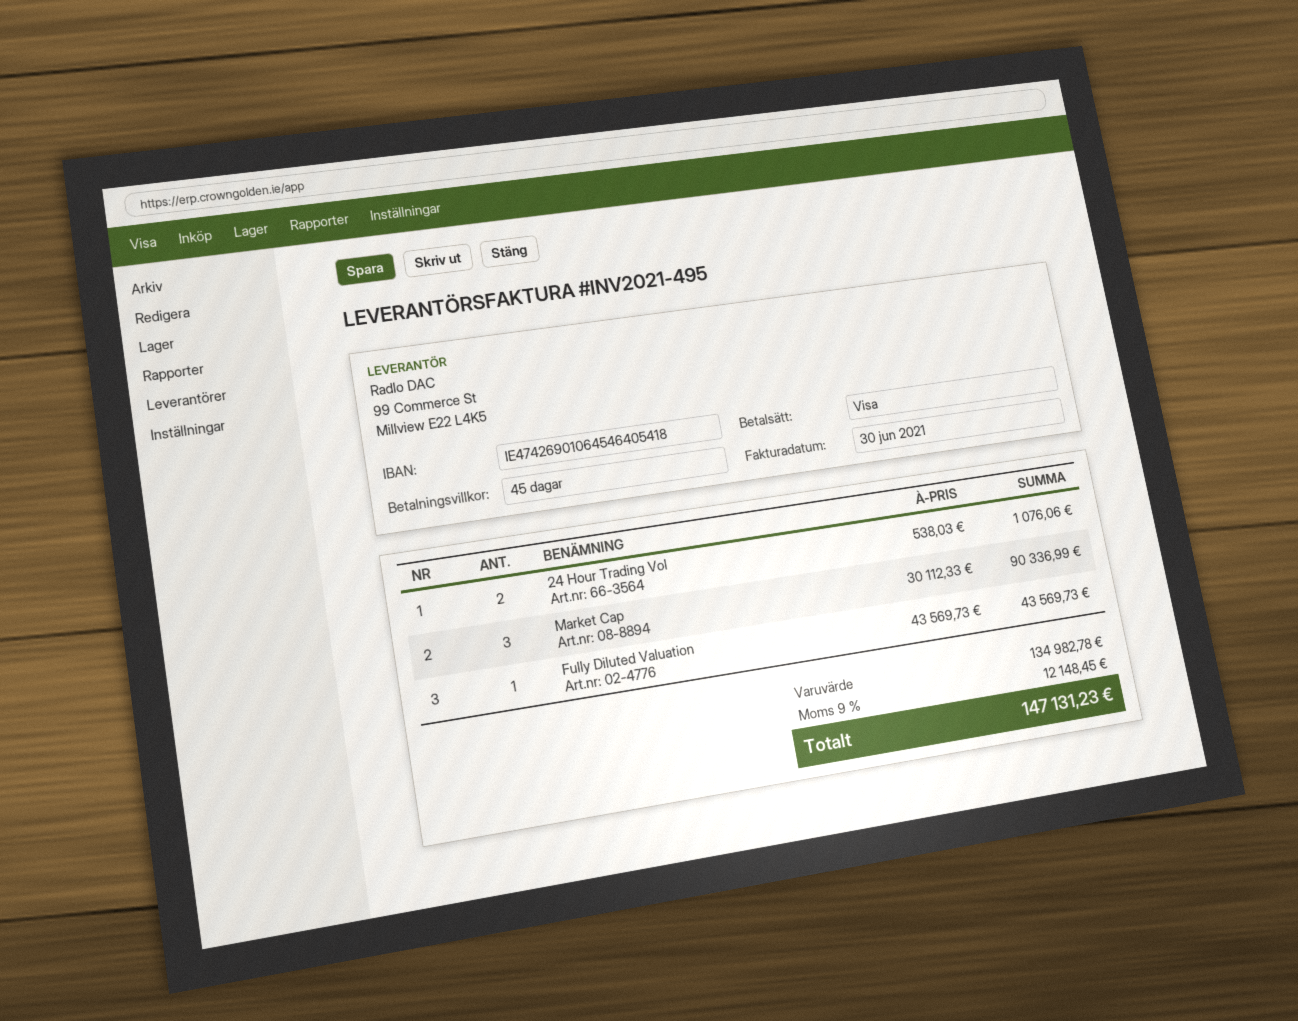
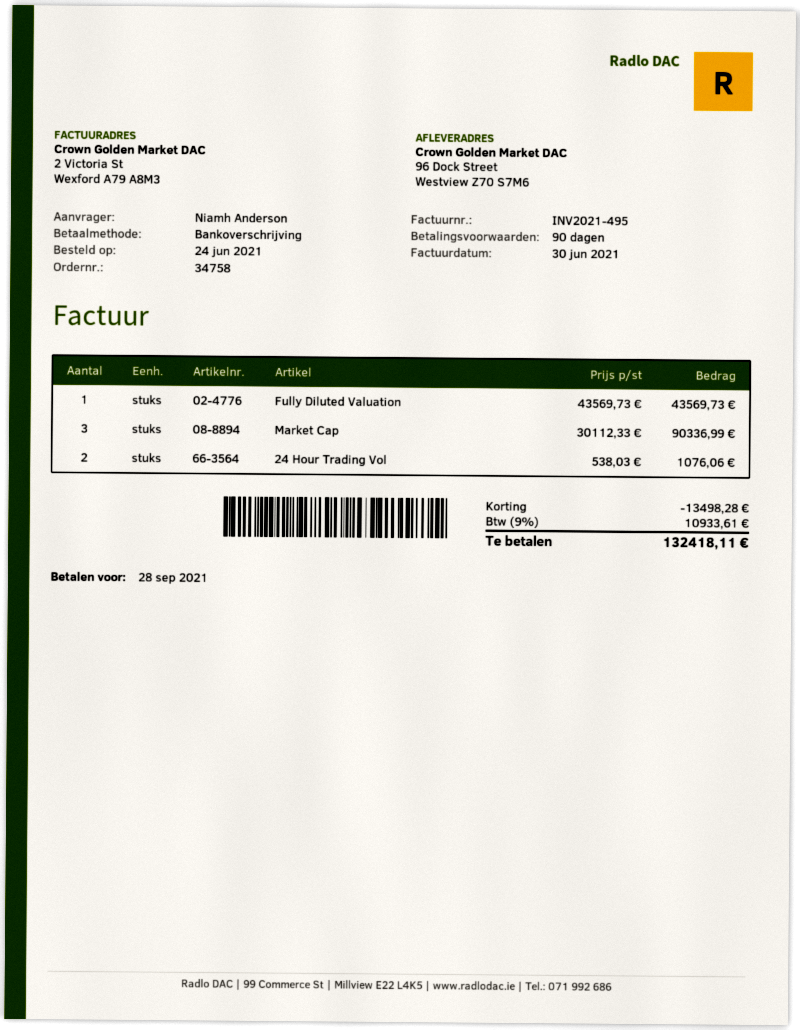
payment terms: 45 days -> 90 days
payment method: Visa -> bank transfer
discount: none -> 13498.28
tax: 9% = 12148.45 -> 9% = 10933.61
total: 147131.23 -> 132418.11

